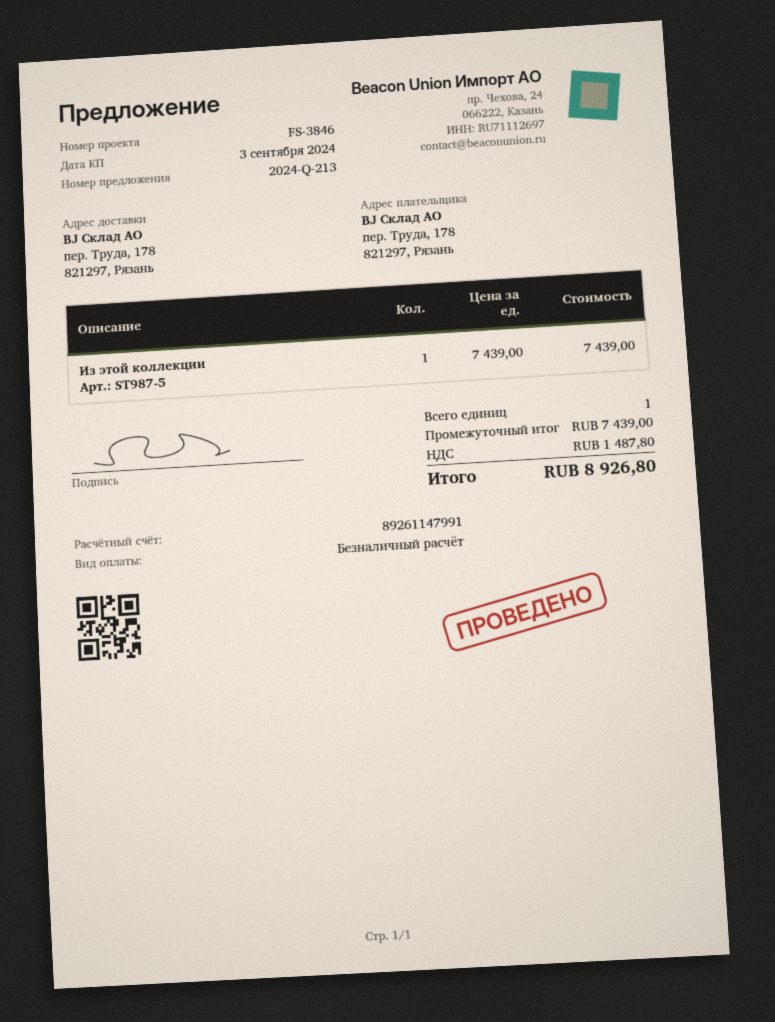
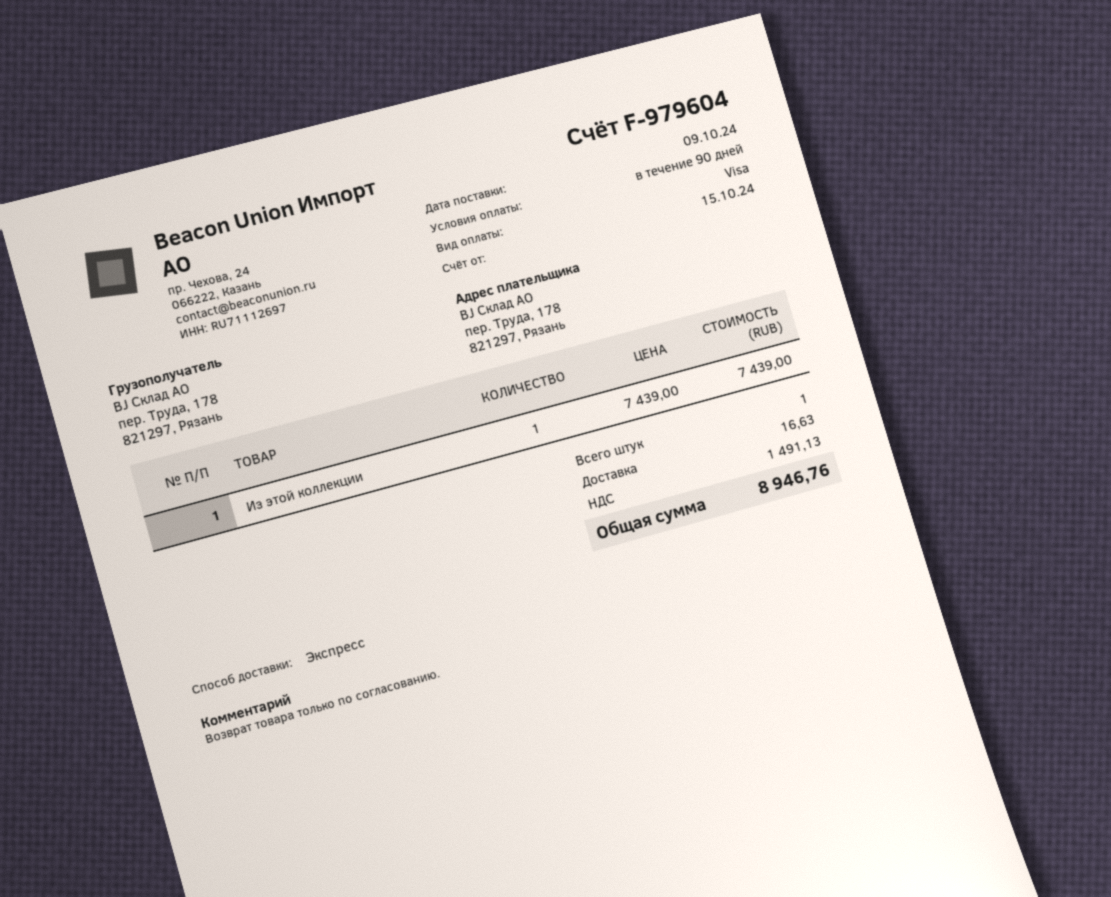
payment method: bank transfer -> Visa
shipping: none -> 16.63
tax: 1487.80 -> 1491.13
total: 8926.80 -> 8946.76

